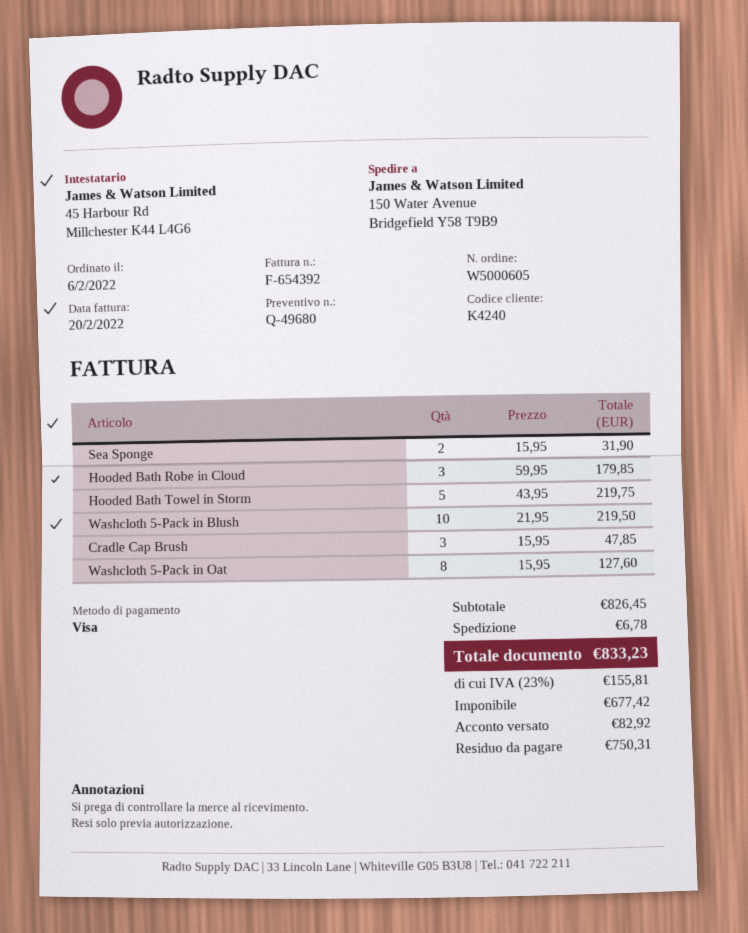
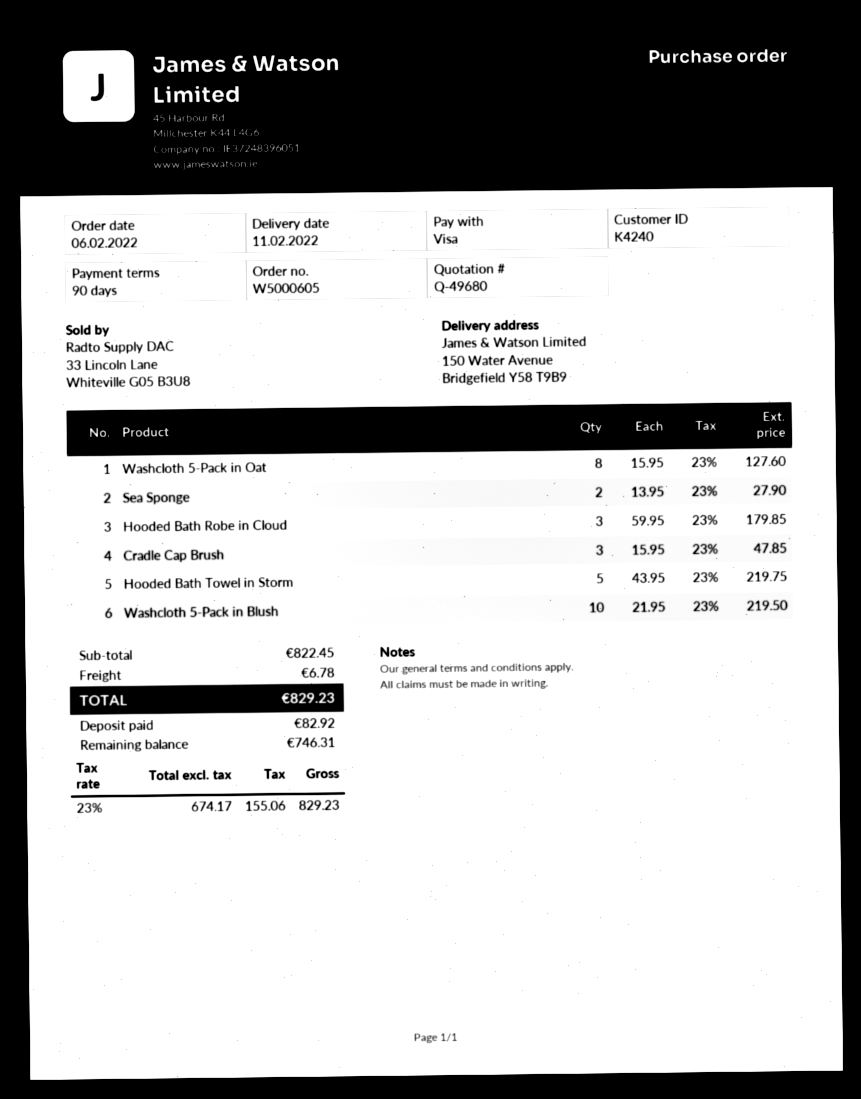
Sea Sponge: 2 x 15.95 = 31.90 -> 2 x 13.95 = 27.90
subtotal: 826.45 -> 822.45
net: 677.42 -> 674.17
tax: 23% = 155.81 -> 23% = 155.06
total: 833.23 -> 829.23
balance: 750.31 -> 746.31

